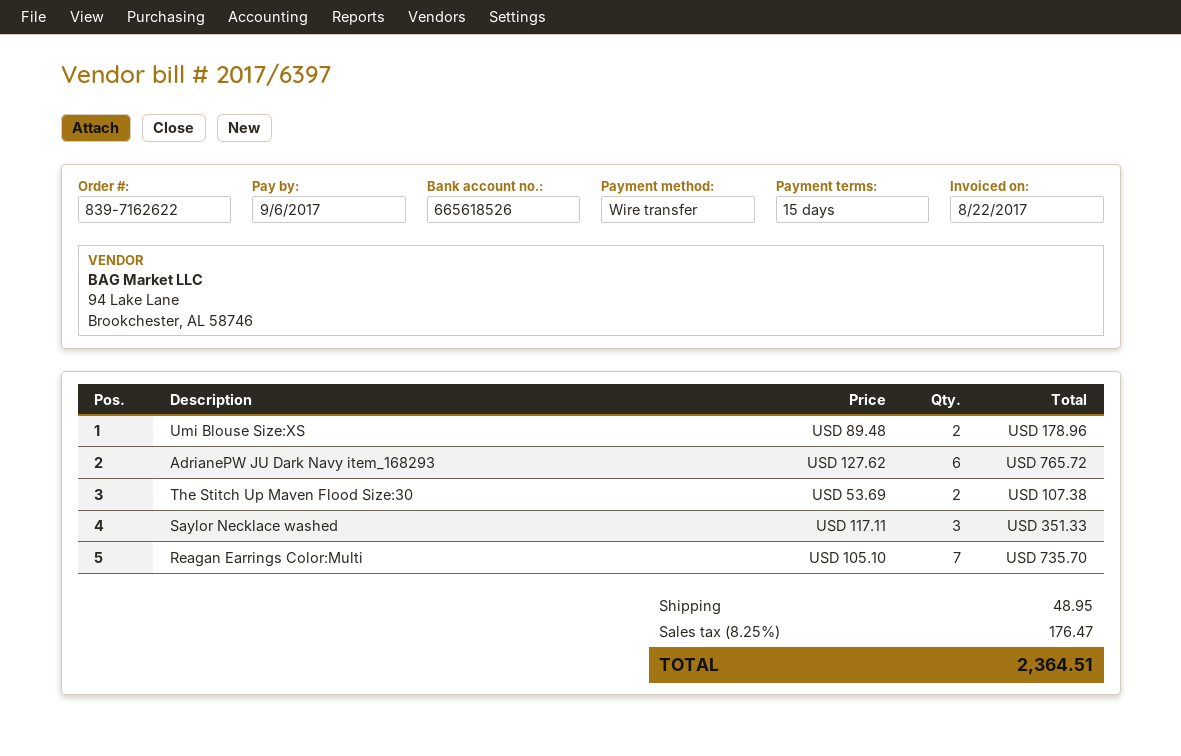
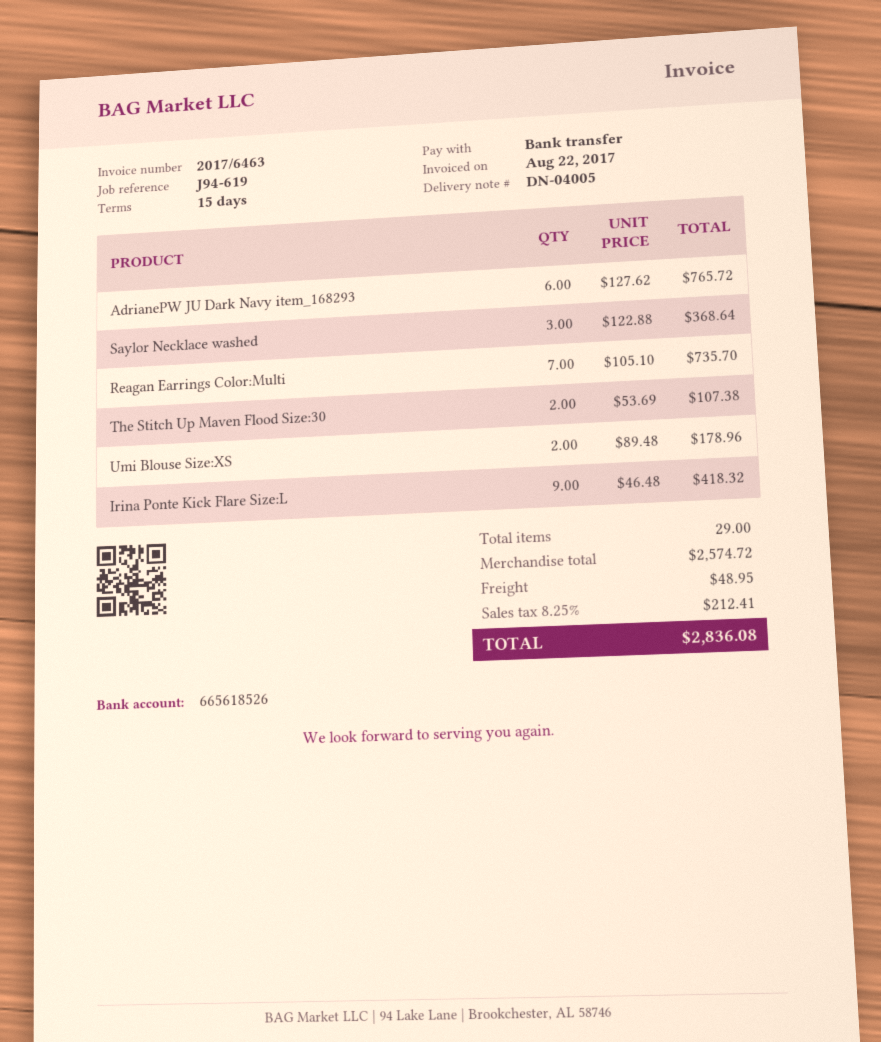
invoice number: 2017/6397 -> 2017/6463
Saylor Necklace washed: 3 x 117.11 = 351.33 -> 3 x 122.88 = 368.64
Irina Ponte Kick Flare Size:L: none -> 9 x 46.48 = 418.32
tax: 8.25% = 176.47 -> 8.25% = 212.41
total: 2364.51 -> 2836.08

